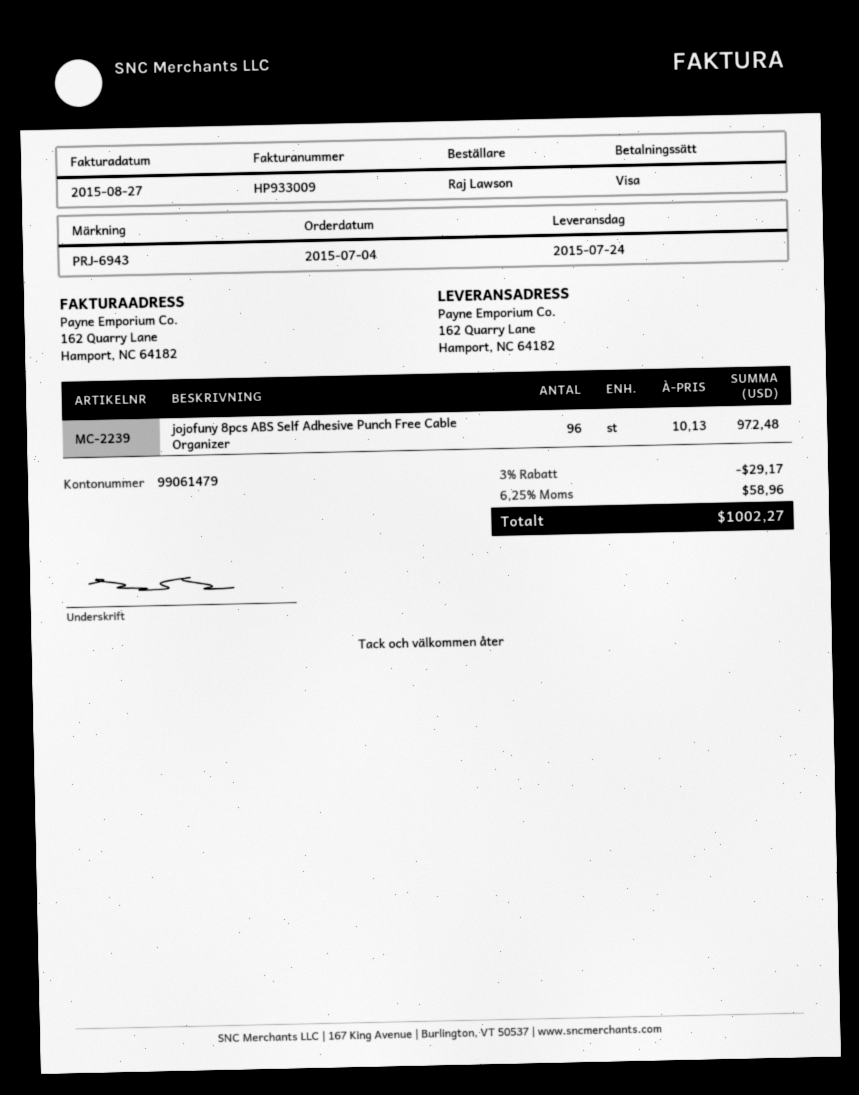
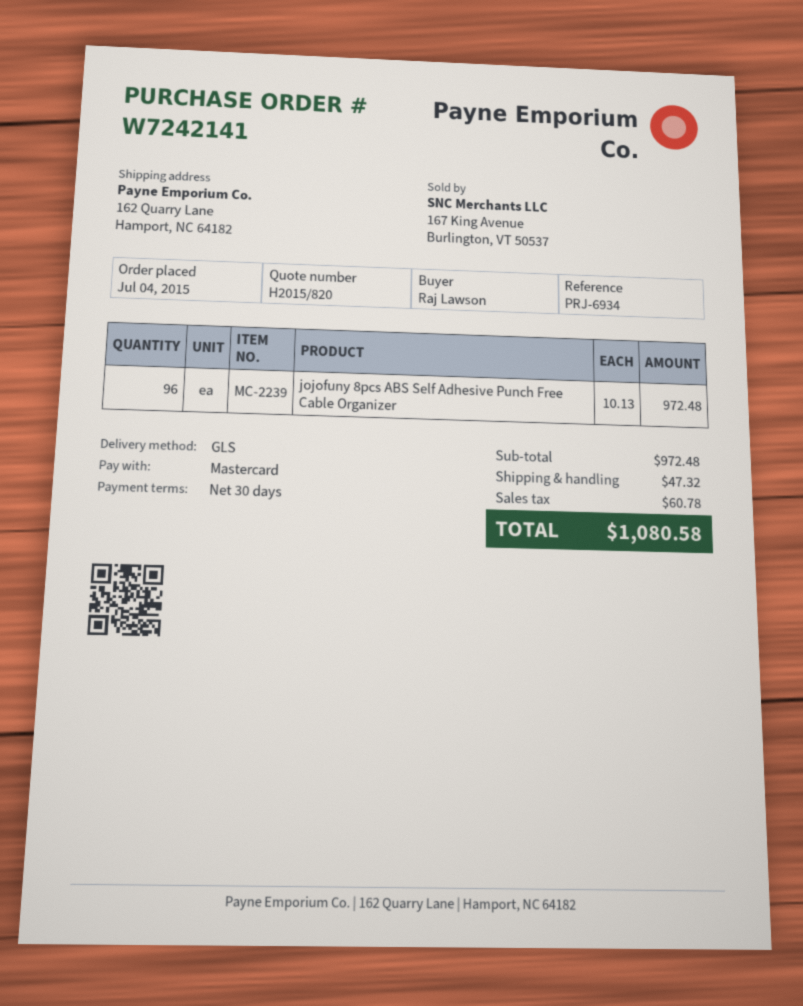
reference: PRJ-6943 -> PRJ-6934
payment method: Visa -> Mastercard
discount: 3% = 29.17 -> none
shipping: none -> 47.32
tax: 58.96 -> 60.78
total: 1002.27 -> 1080.58

